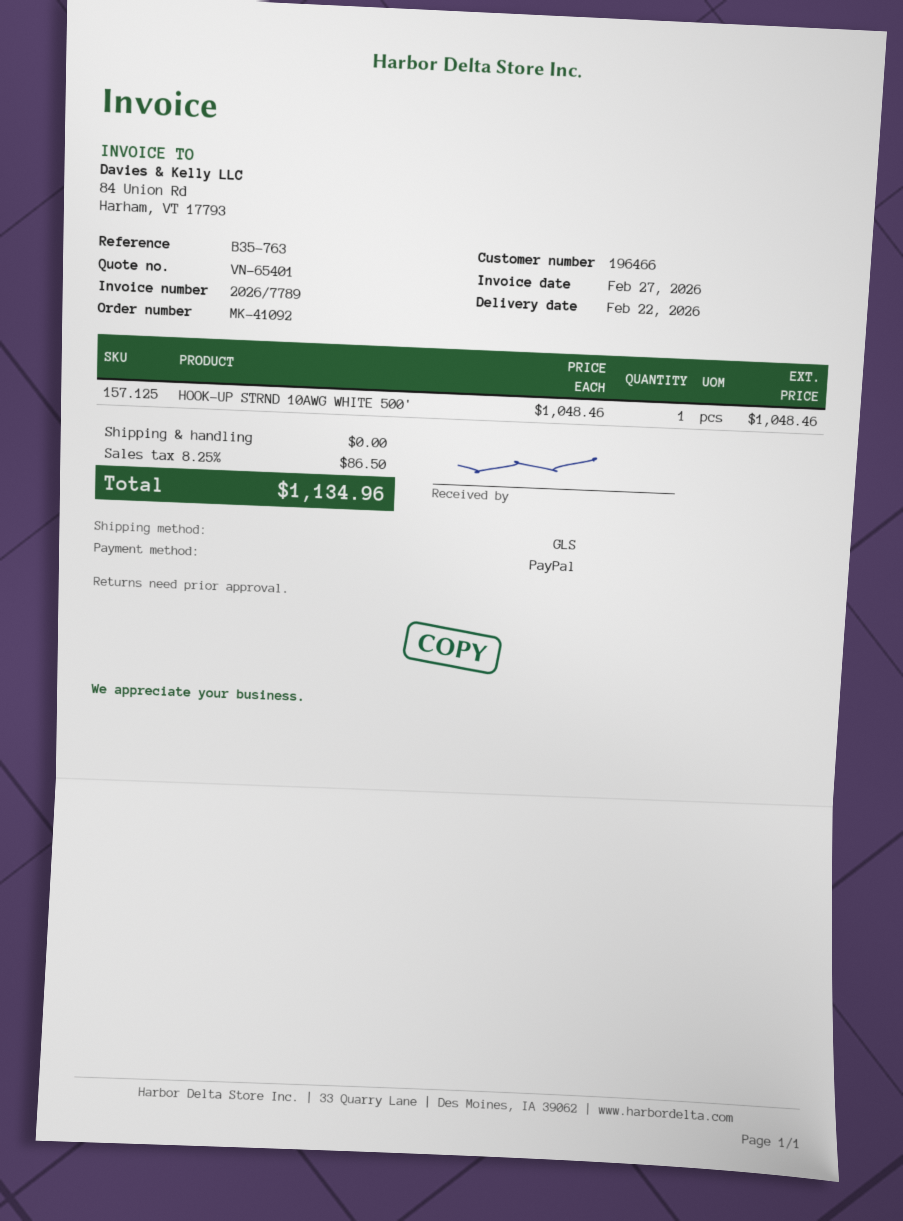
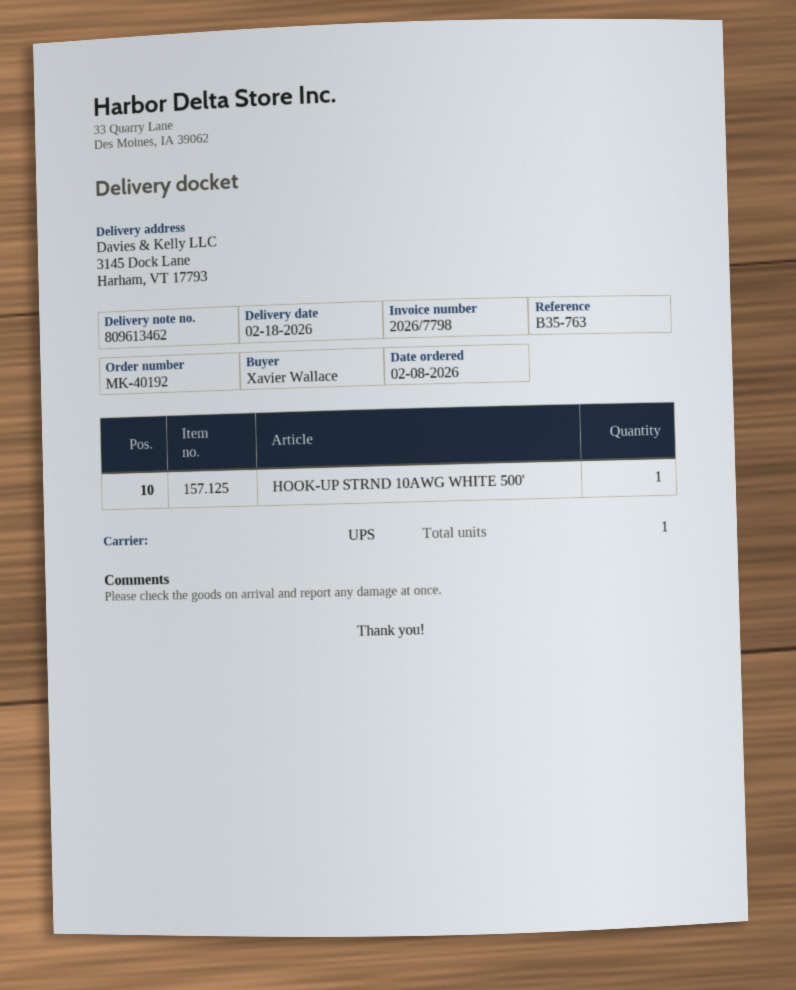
order number: MK-41092 -> MK-40192
delivery date: 2026-02-22 -> 2026-02-18
invoice number: 2026/7789 -> 2026/7798
shipping method: GLS -> UPS

